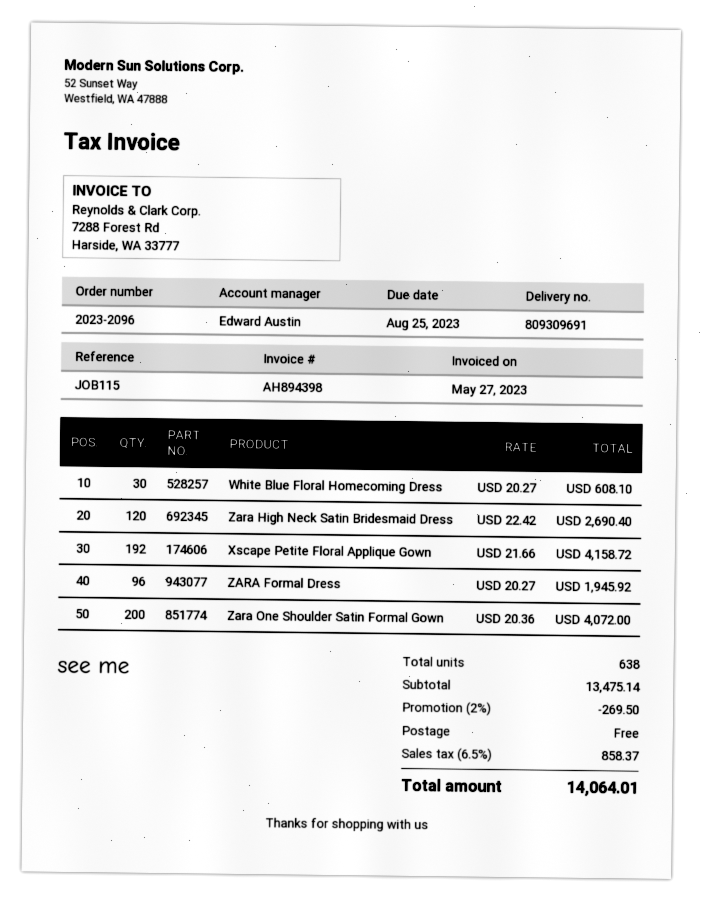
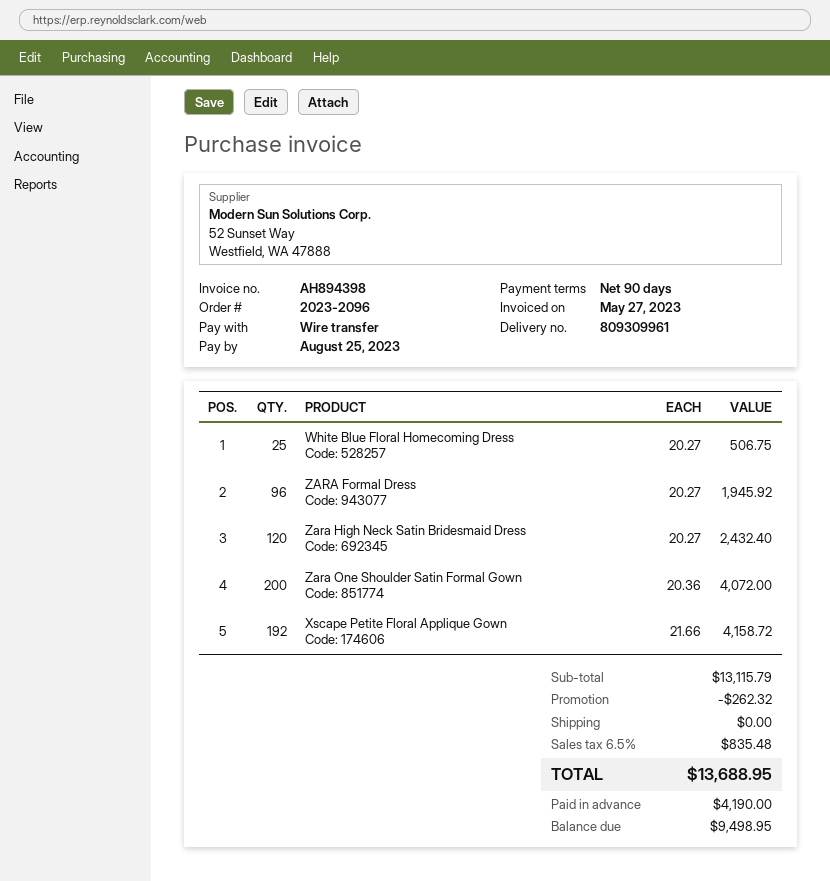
delivery note number: 809309691 -> 809309961
White Blue Floral Homecoming Dress: 30 x 20.27 = 608.10 -> 25 x 20.27 = 506.75
Zara High Neck Satin Bridesmaid Dress: 120 x 22.42 = 2690.40 -> 120 x 20.27 = 2432.40
subtotal: 13475.14 -> 13115.79
discount: 269.50 -> 262.32
tax: 6.5% = 858.37 -> 6.5% = 835.48
total: 14064.01 -> 13688.95

